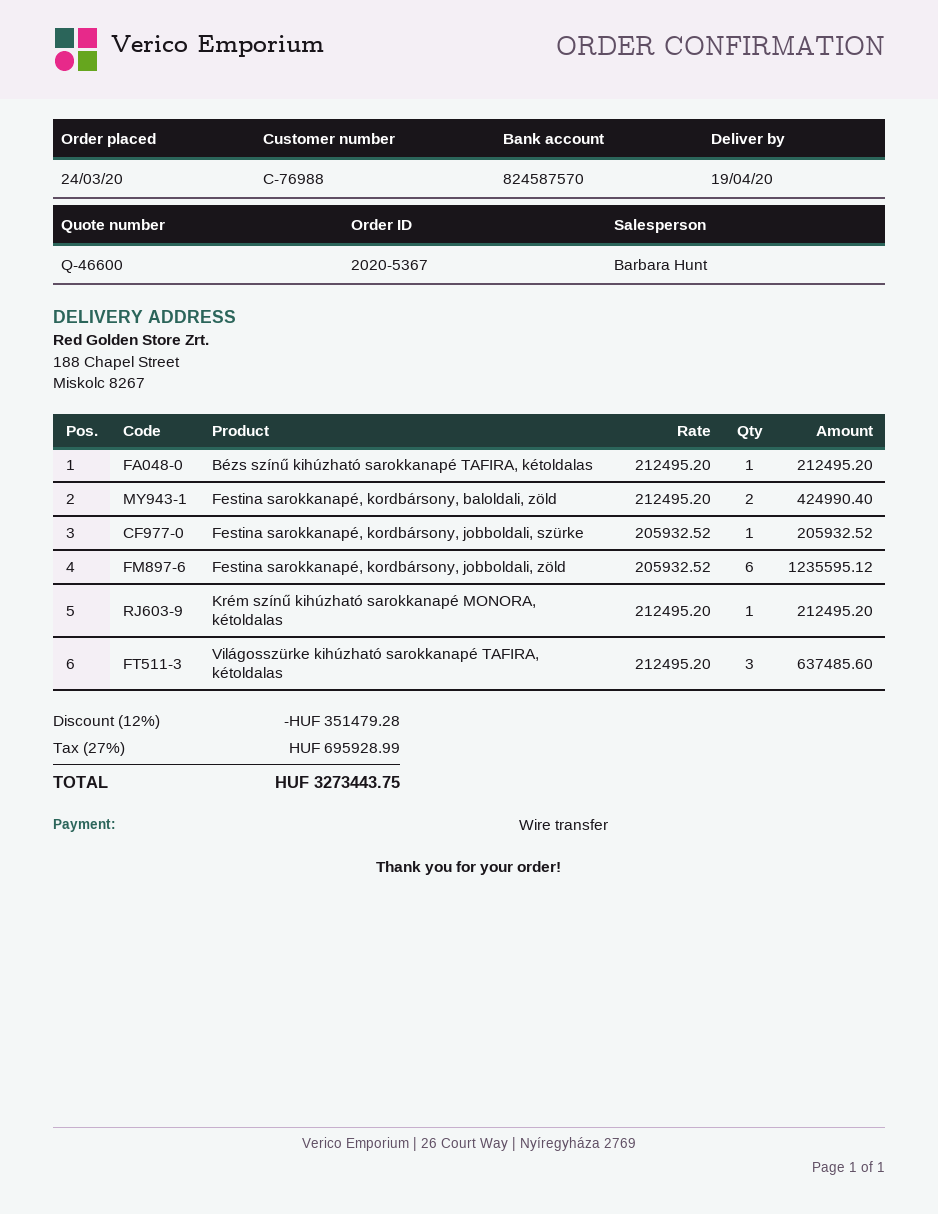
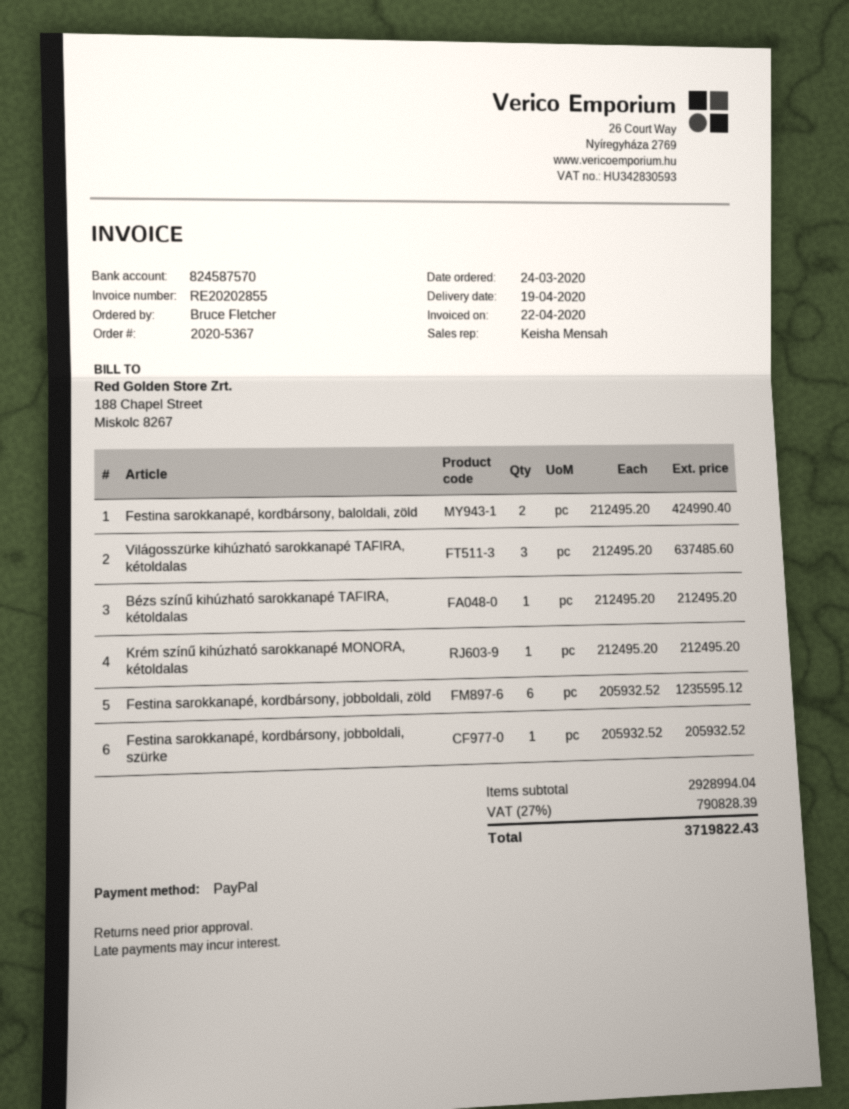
sales rep: Barbara Hunt -> Keisha Mensah
payment method: bank transfer -> PayPal
discount: 12% = 351479.28 -> none
tax: 27% = 695928.99 -> 27% = 790828.39
total: 3273443.75 -> 3719822.43

